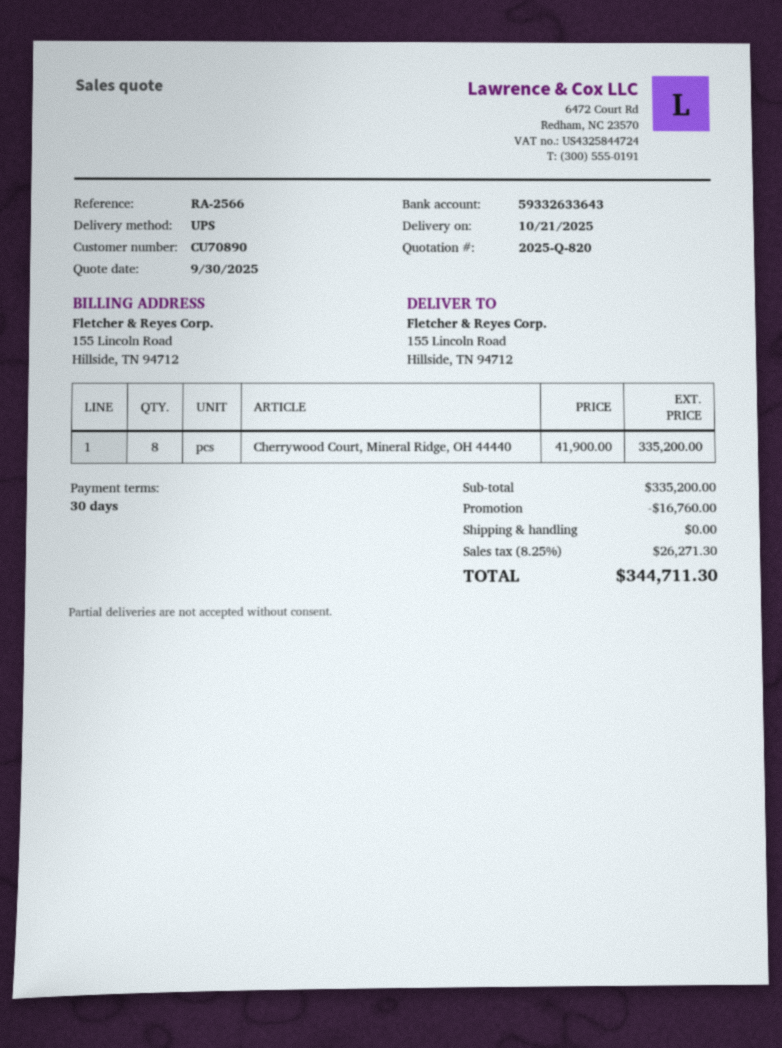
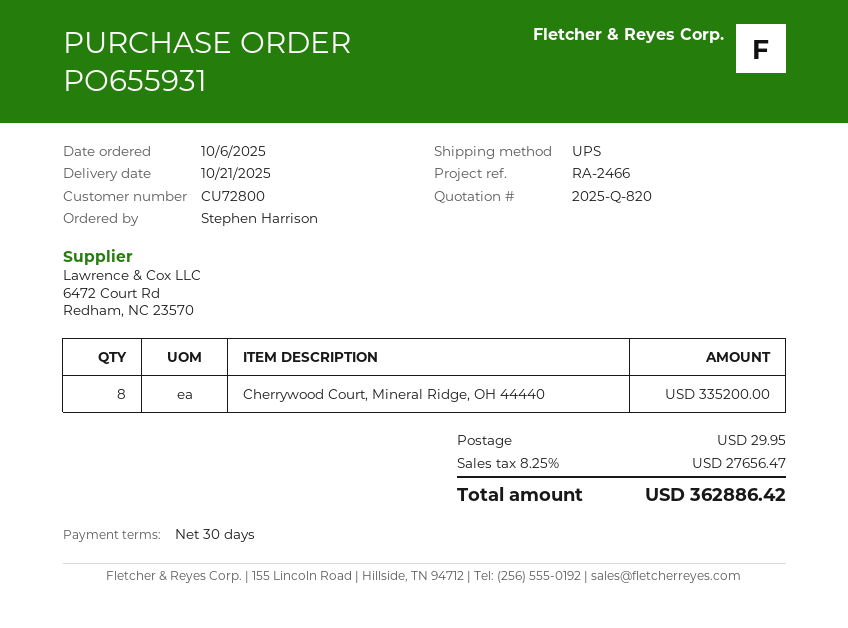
customer number: CU70890 -> CU72800
reference: RA-2566 -> RA-2466
discount: 16760.00 -> none
shipping: 0.00 -> 29.95
tax: 8.25% = 26271.30 -> 8.25% = 27656.47
total: 344711.30 -> 362886.42

